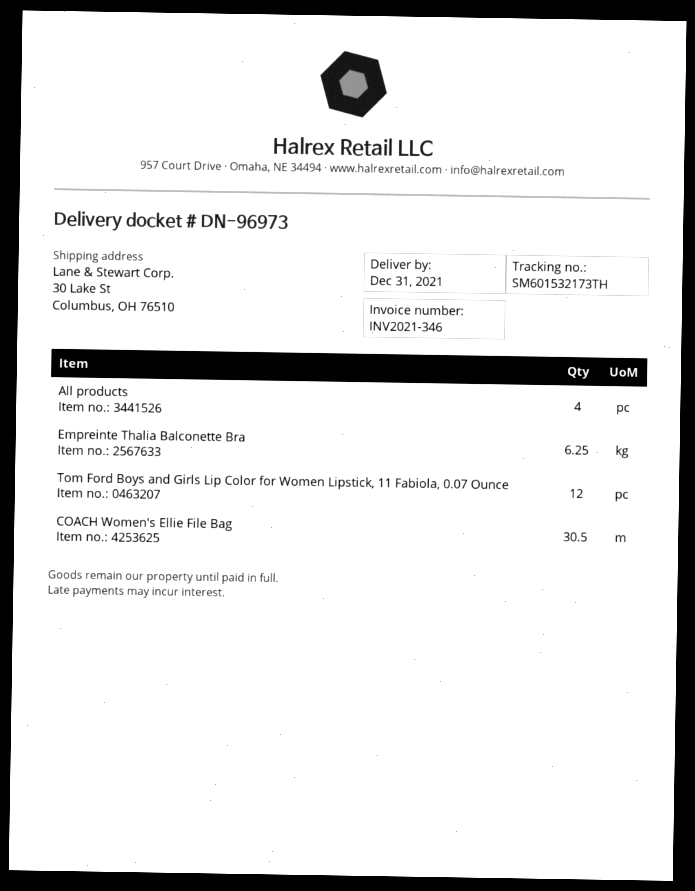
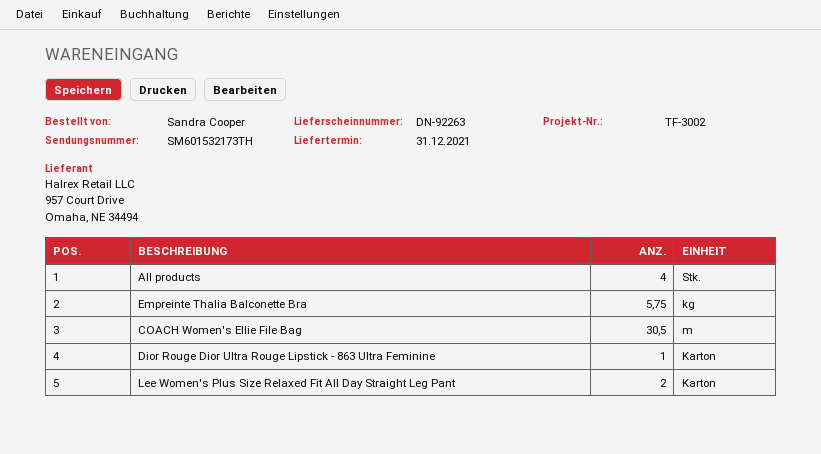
delivery note number: DN-96973 -> DN-92263
Empreinte Thalia Balconette Bra: 6.25 -> 5.75
Tom Ford Boys and Girls Lip Color for Women Lipstick, 11 Fabiola, 0.07 Ounce: 12 -> none
Dior Rouge Dior Ultra Rouge Lipstick - 863 Ultra Feminine: none -> 1
Lee Women's Plus Size Relaxed Fit All Day Straight Leg Pant: none -> 2

